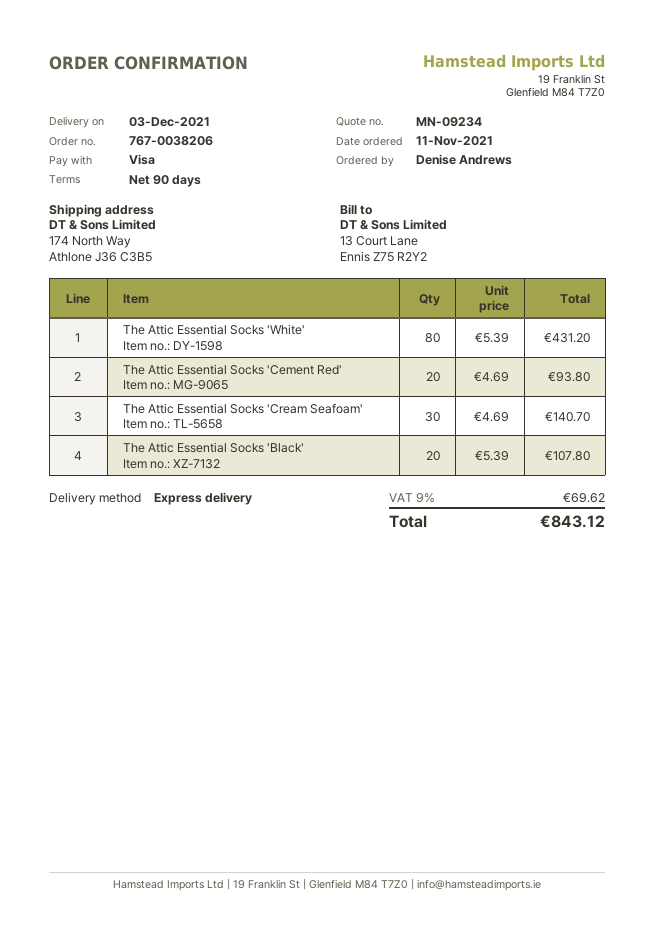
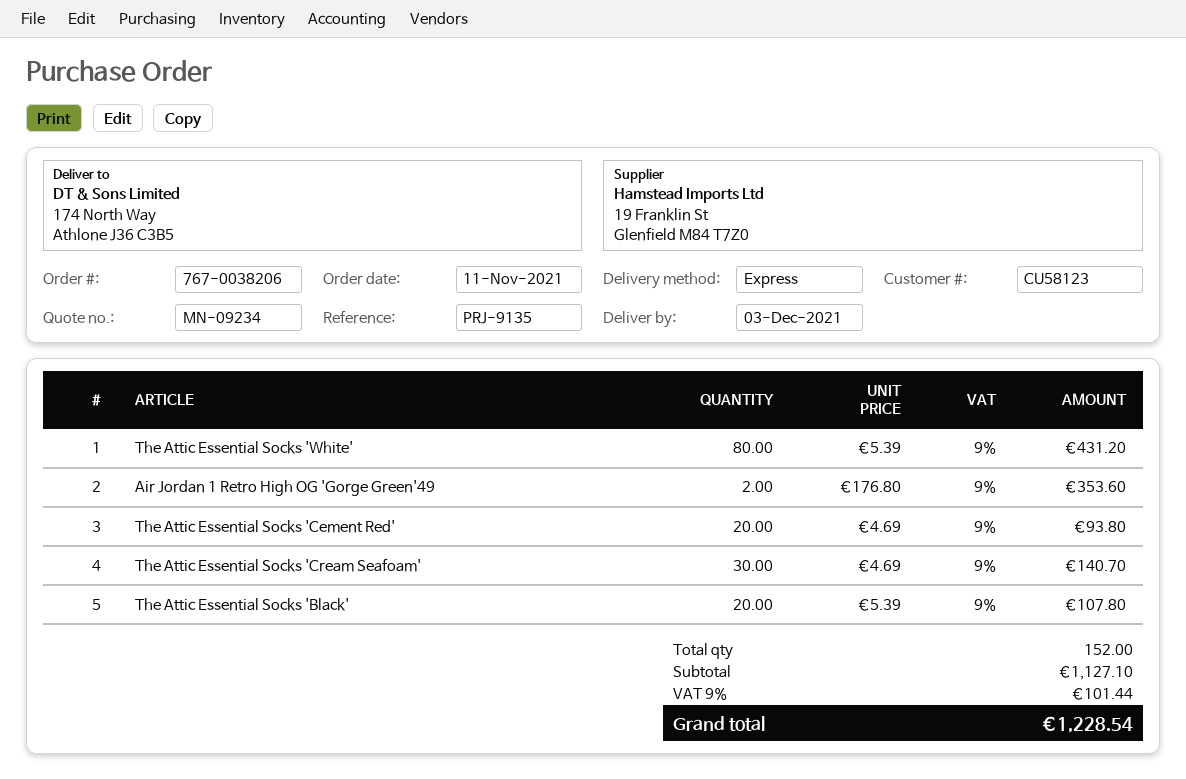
Air Jordan 1 Retro High OG 'Gorge Green'49: none -> 2 x 176.80 = 353.60
tax: 9% = 69.62 -> 9% = 101.44
total: 843.12 -> 1228.54

